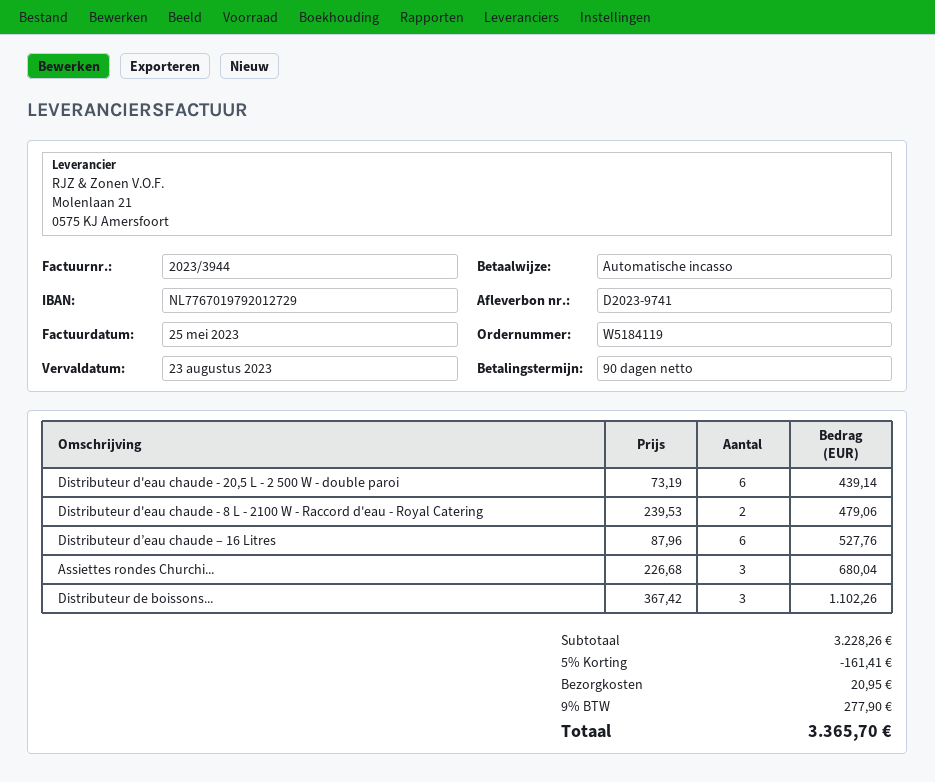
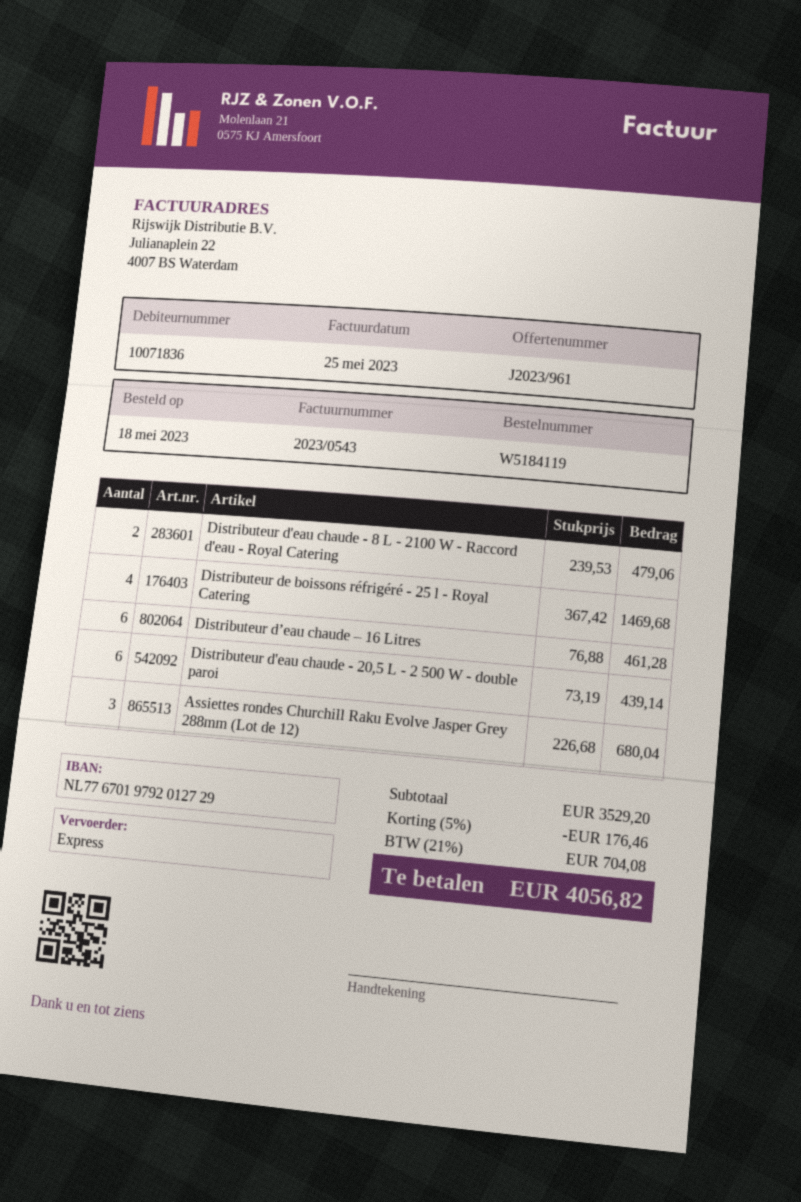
invoice number: 2023/3944 -> 2023/0543
Distributeur d’eau chaude – 16 Litres: 6 x 87.96 = 527.76 -> 6 x 76.88 = 461.28
Distributeur de boissons...: 3 x 367.42 = 1102.26 -> 4 x 367.42 = 1469.68
subtotal: 3228.26 -> 3529.20
discount: 5% = 161.41 -> 5% = 176.46
shipping: 20.95 -> none
tax: 9% = 277.90 -> 21% = 704.08
total: 3365.70 -> 4056.82

